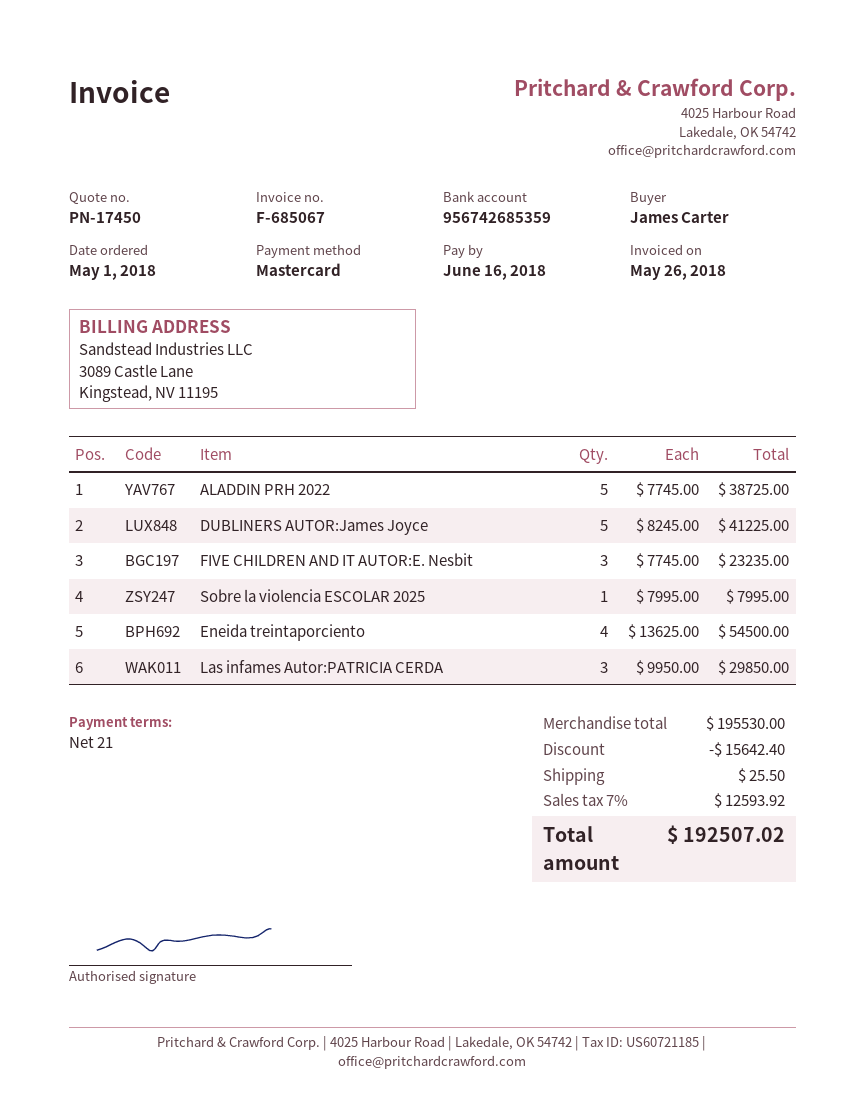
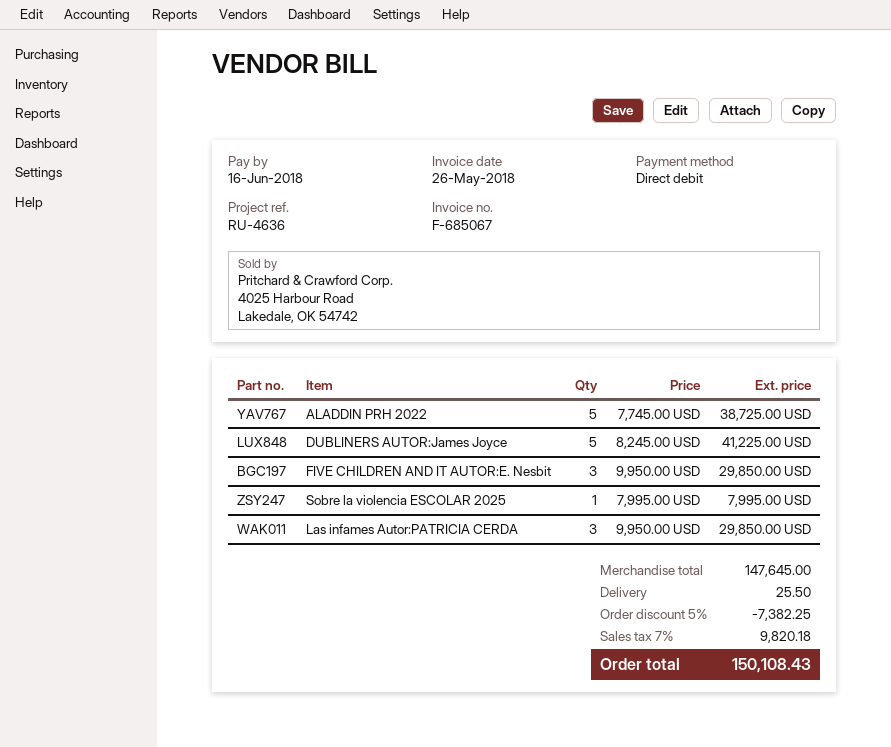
payment method: Mastercard -> direct debit
FIVE CHILDREN AND IT AUTOR:E. Nesbit: 3 x 7745.00 = 23235.00 -> 3 x 9950.00 = 29850.00
Eneida treintaporciento: 4 x 13625.00 = 54500.00 -> none
subtotal: 195530.00 -> 147645.00
discount: 15642.40 -> 7382.25
tax: 7% = 12593.92 -> 7% = 9820.18
total: 192507.02 -> 150108.43

